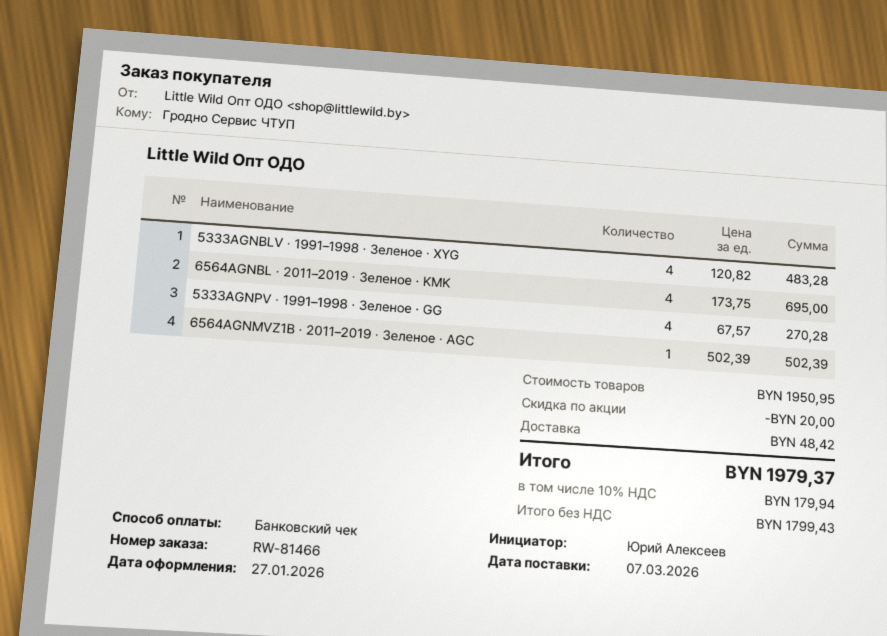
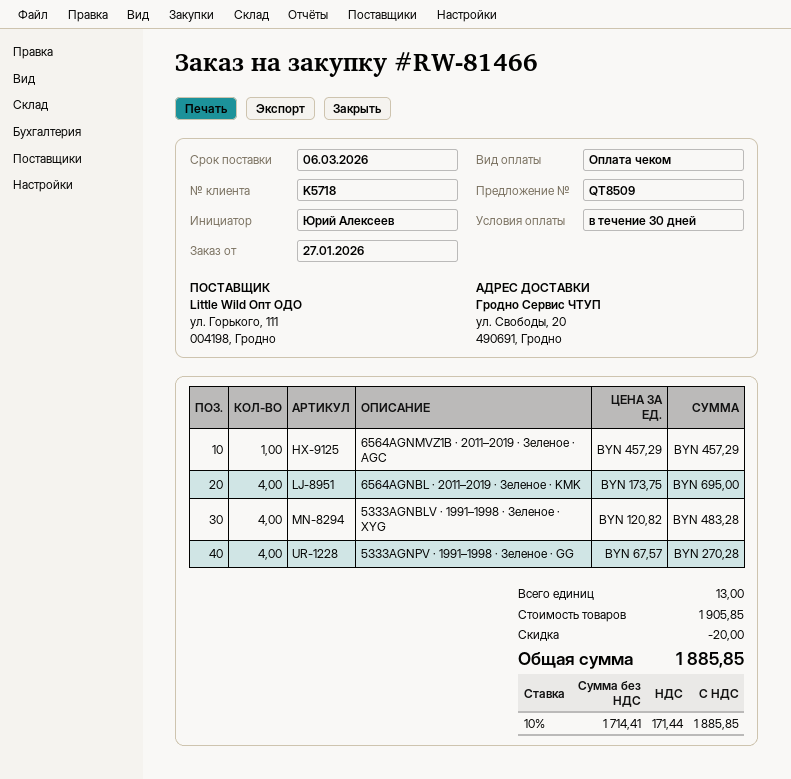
delivery date: 2026-03-07 -> 2026-03-06
6564AGNMVZ1B · 2011–2019 · Зеленое · AGC: 1 x 502.39 = 502.39 -> 1 x 457.29 = 457.29
subtotal: 1950.95 -> 1905.85
shipping: 48.42 -> none
net: 1799.43 -> 1714.41
tax: 10% = 179.94 -> 10% = 171.44
total: 1979.37 -> 1885.85

